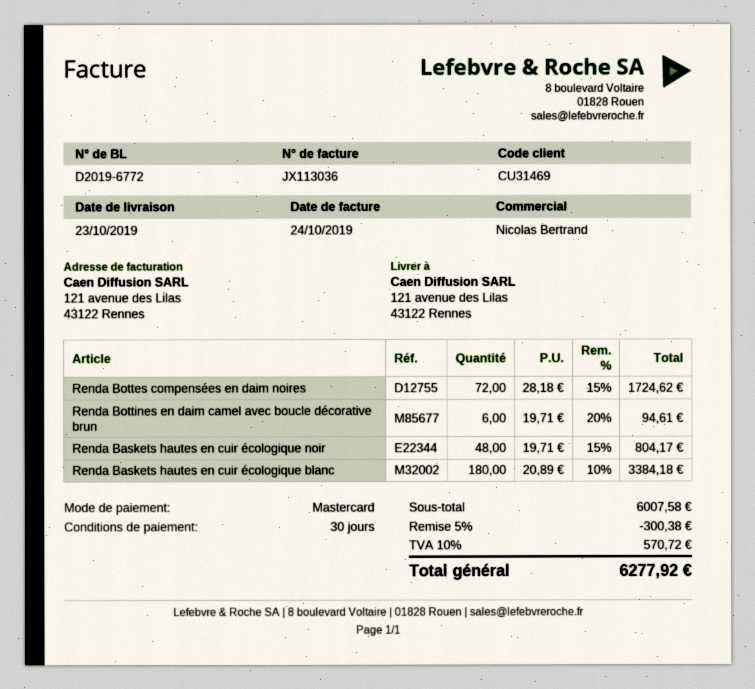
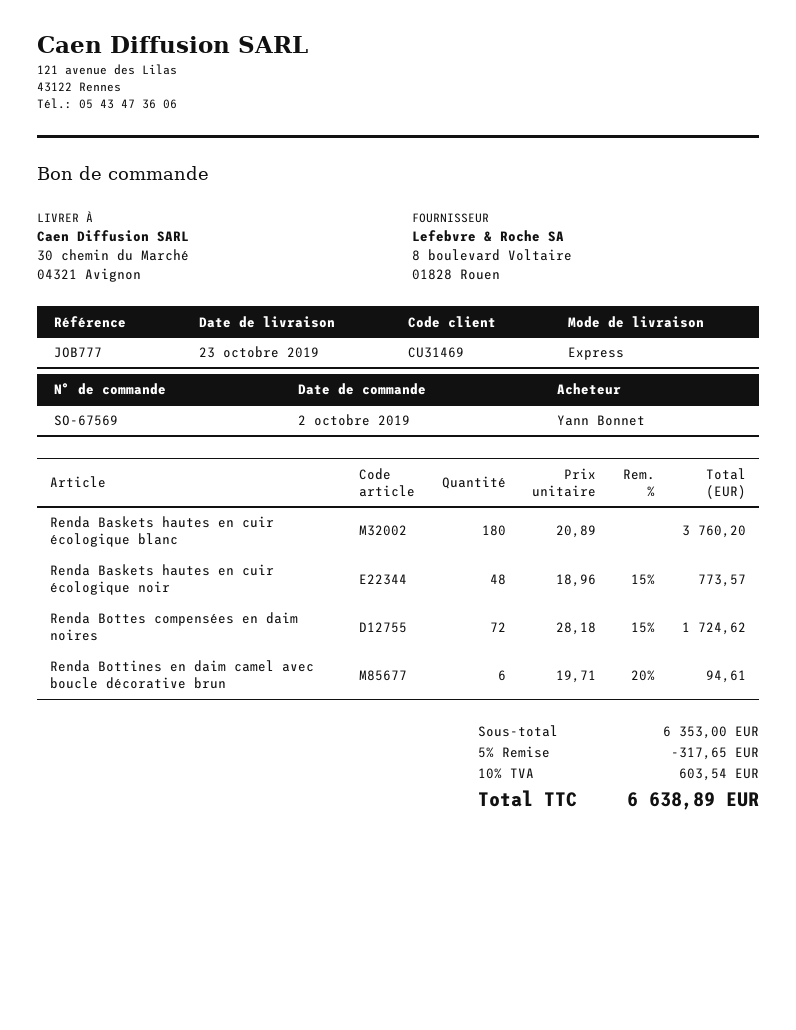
ship to: 121 avenue des Lilas, 43122 Rennes -> 30 chemin du Marché, 04321 Avignon
Renda Baskets hautes en cuir écologique noir: 48 x 19.71 - 15% = 804.17 -> 48 x 18.96 - 15% = 773.57
Renda Baskets hautes en cuir écologique blanc: 180 x 20.89 - 10% = 3384.18 -> 180 x 20.89 = 3760.20
subtotal: 6007.58 -> 6353.00
discount: 5% = 300.38 -> 5% = 317.65
tax: 10% = 570.72 -> 10% = 603.54
total: 6277.92 -> 6638.89

